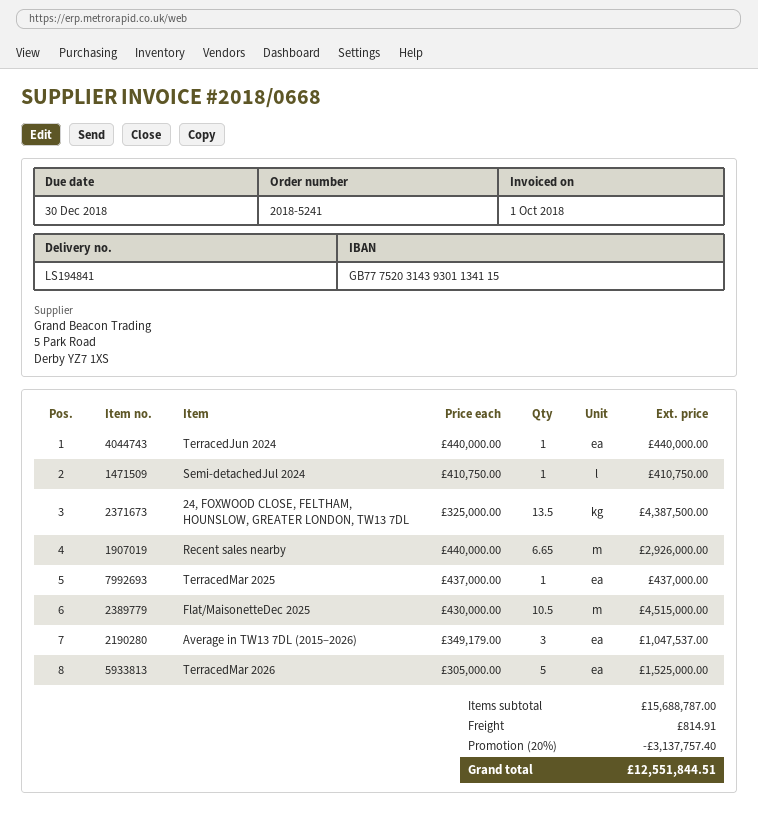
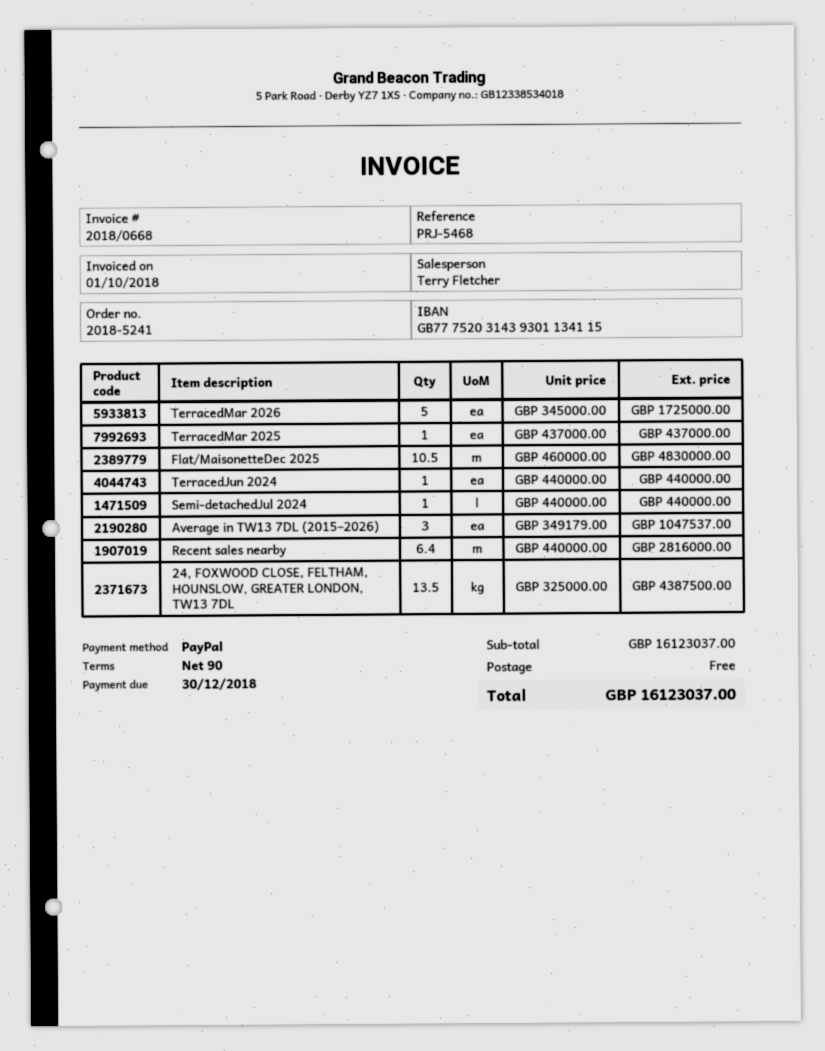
Semi-detachedJul 2024: 1 x 410750.00 = 410750.00 -> 1 x 440000.00 = 440000.00
Recent sales nearby: 6.65 x 440000.00 = 2926000.00 -> 6.4 x 440000.00 = 2816000.00
Flat/MaisonetteDec 2025: 10.5 x 430000.00 = 4515000.00 -> 10.5 x 460000.00 = 4830000.00
TerracedMar 2026: 5 x 305000.00 = 1525000.00 -> 5 x 345000.00 = 1725000.00
subtotal: 15688787.00 -> 16123037.00
discount: 20% = 3137757.40 -> none
shipping: 814.91 -> 0.00
total: 12551844.51 -> 16123037.00

